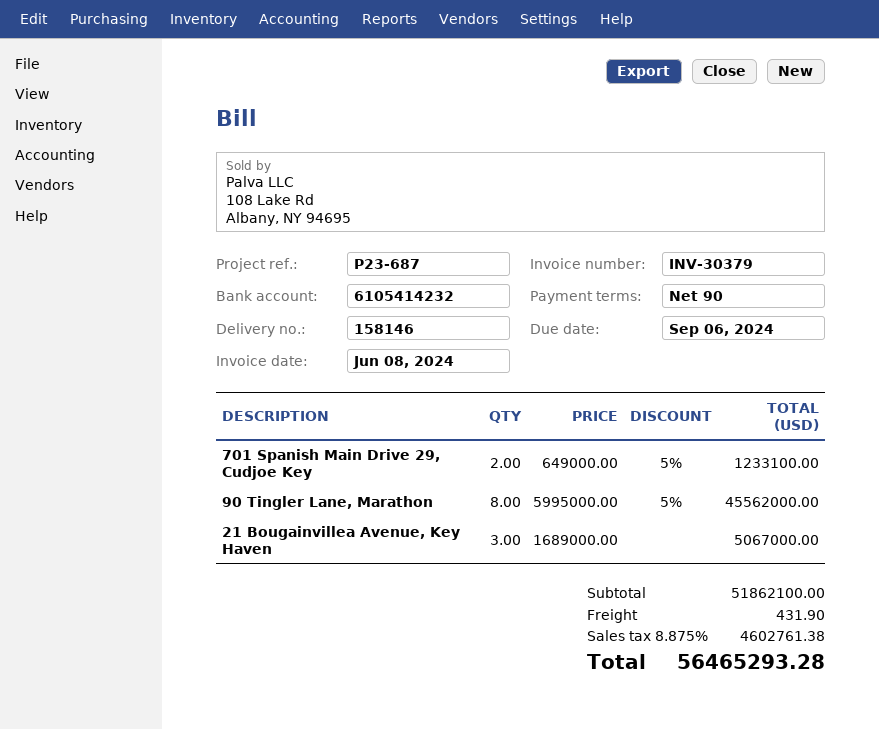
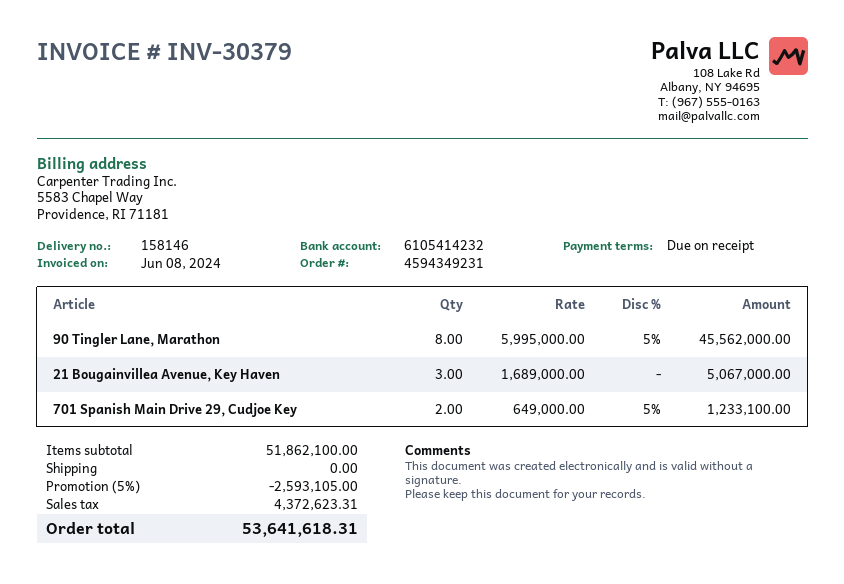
payment terms: 90 days -> on receipt
discount: none -> 5% = 2593105.00
shipping: 431.90 -> 0.00
tax: 4602761.38 -> 4372623.31
total: 56465293.28 -> 53641618.31

